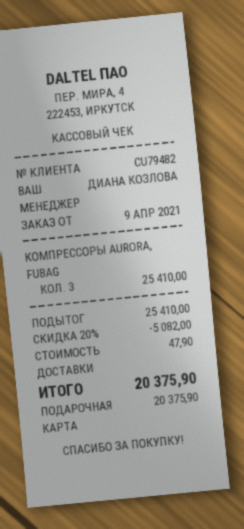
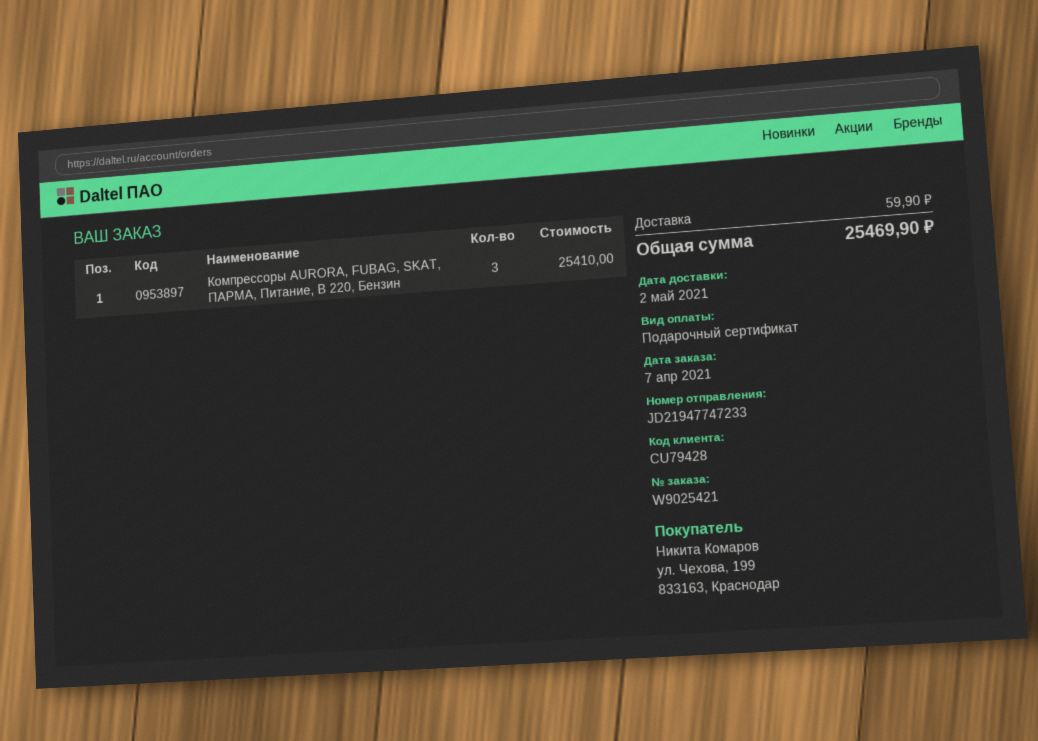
order date: 2021-04-09 -> 2021-04-07
customer number: CU79482 -> CU79428
discount: 20% = 5082.00 -> none
shipping: 47.90 -> 59.90
total: 20375.90 -> 25469.90

